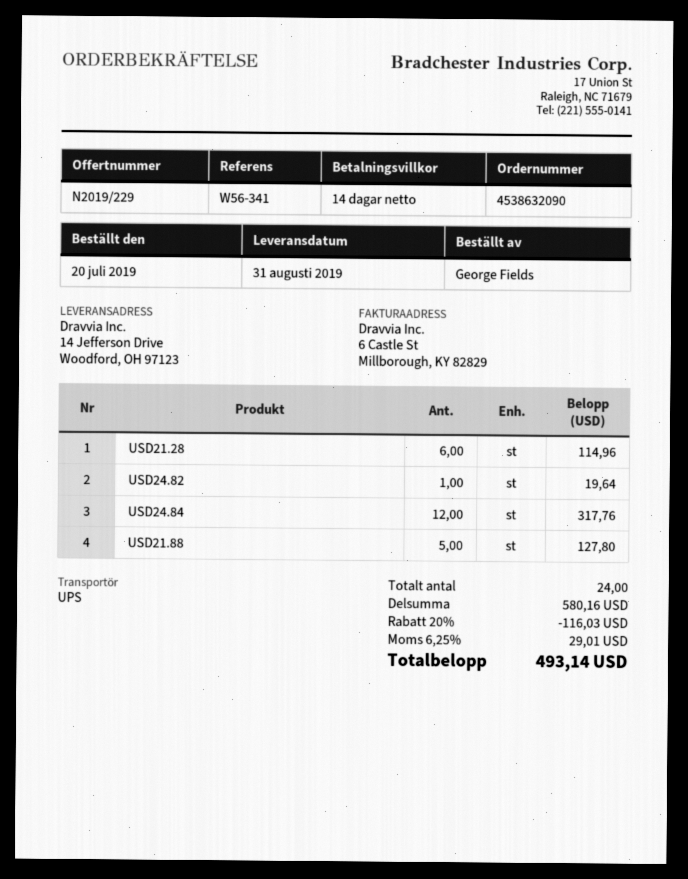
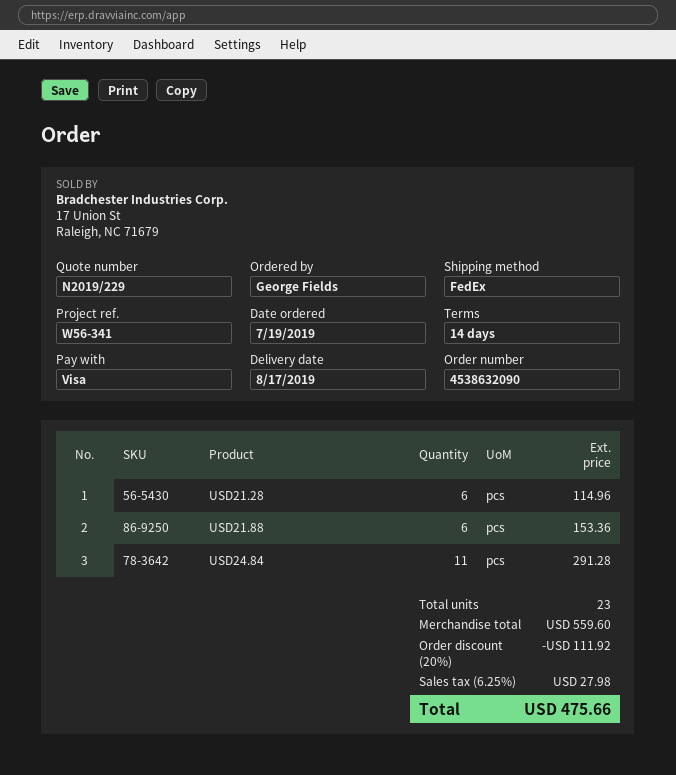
order date: 2019-07-20 -> 2019-07-19
delivery date: 2019-08-31 -> 2019-08-17
shipping method: UPS -> FedEx
USD24.82: 1 for 19.64 -> none
USD24.84: 12 for 317.76 -> 11 for 291.28
USD21.88: 5 for 127.80 -> 6 for 153.36
total quantity: 24 -> 23
subtotal: 580.16 -> 559.60
discount: 20% = 116.03 -> 20% = 111.92
tax: 6.25% = 29.01 -> 6.25% = 27.98
total: 493.14 -> 475.66

